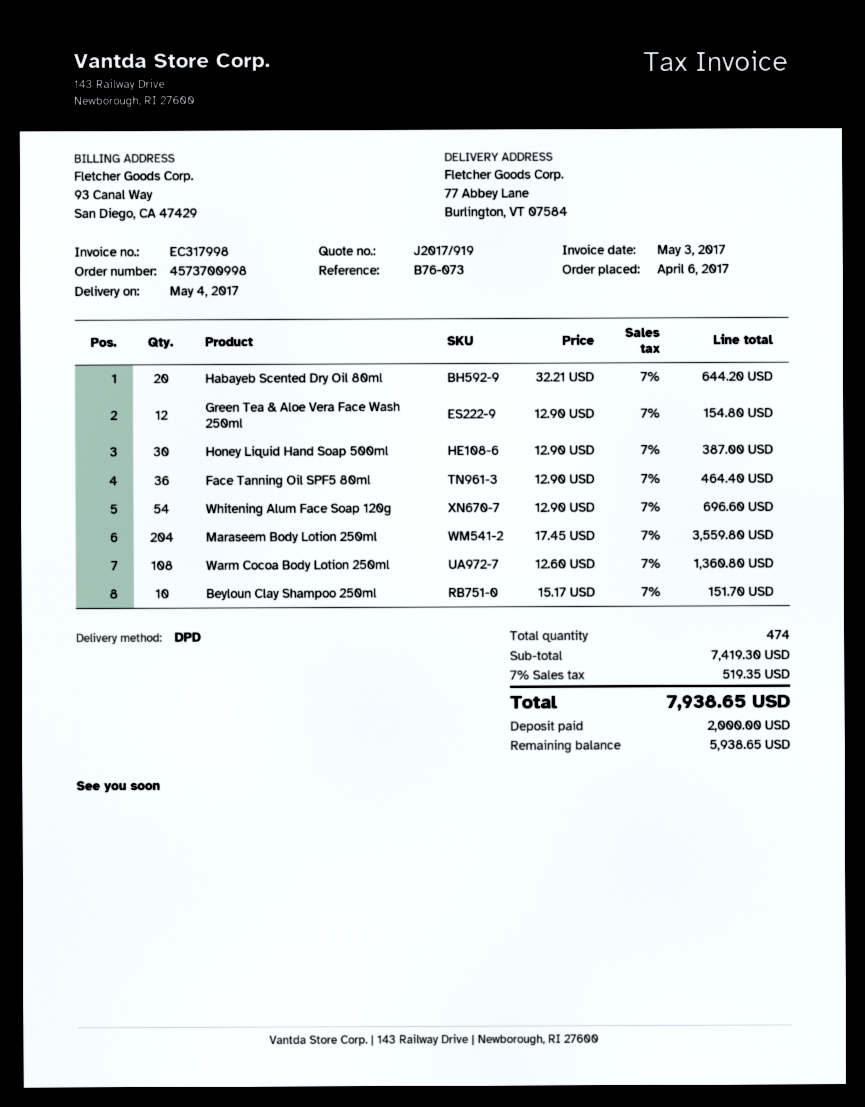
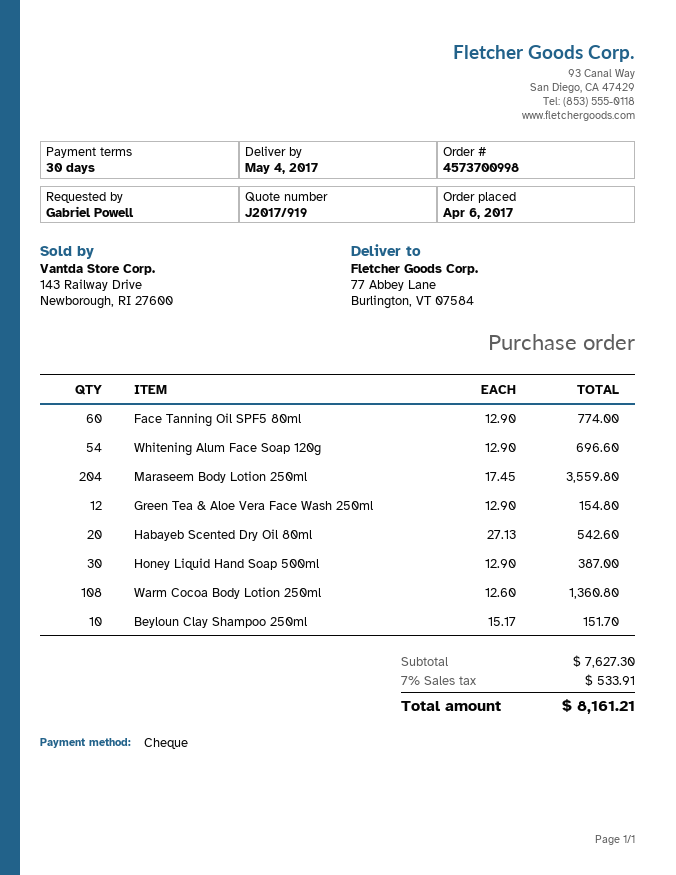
Habayeb Scented Dry Oil 80ml: 20 x 32.21 = 644.20 -> 20 x 27.13 = 542.60
Face Tanning Oil SPF5 80ml: 36 x 12.90 = 464.40 -> 60 x 12.90 = 774.00
subtotal: 7419.30 -> 7627.30
tax: 7% = 519.35 -> 7% = 533.91
total: 7938.65 -> 8161.21

